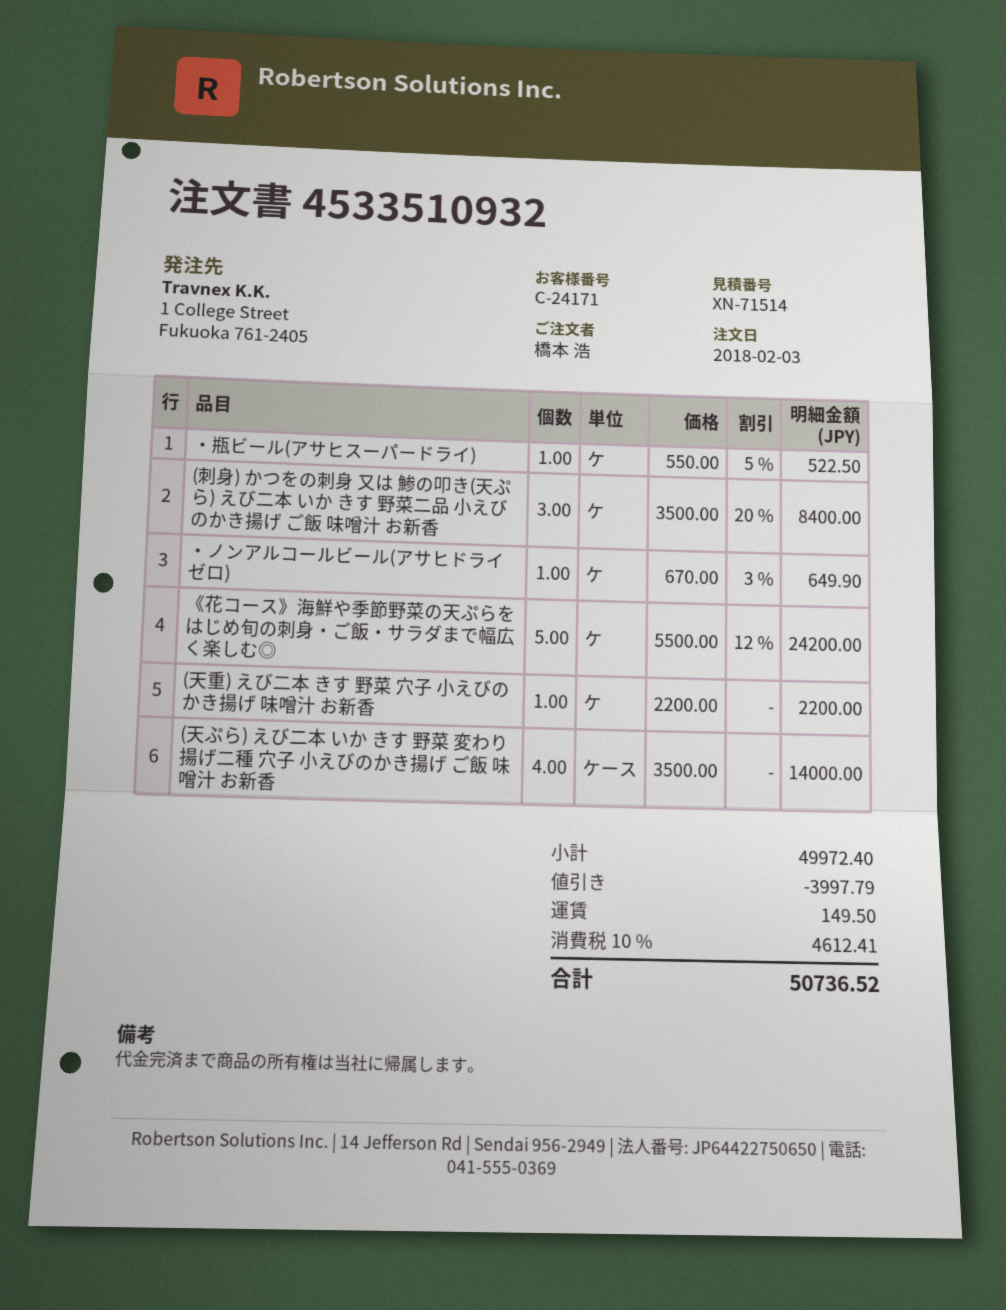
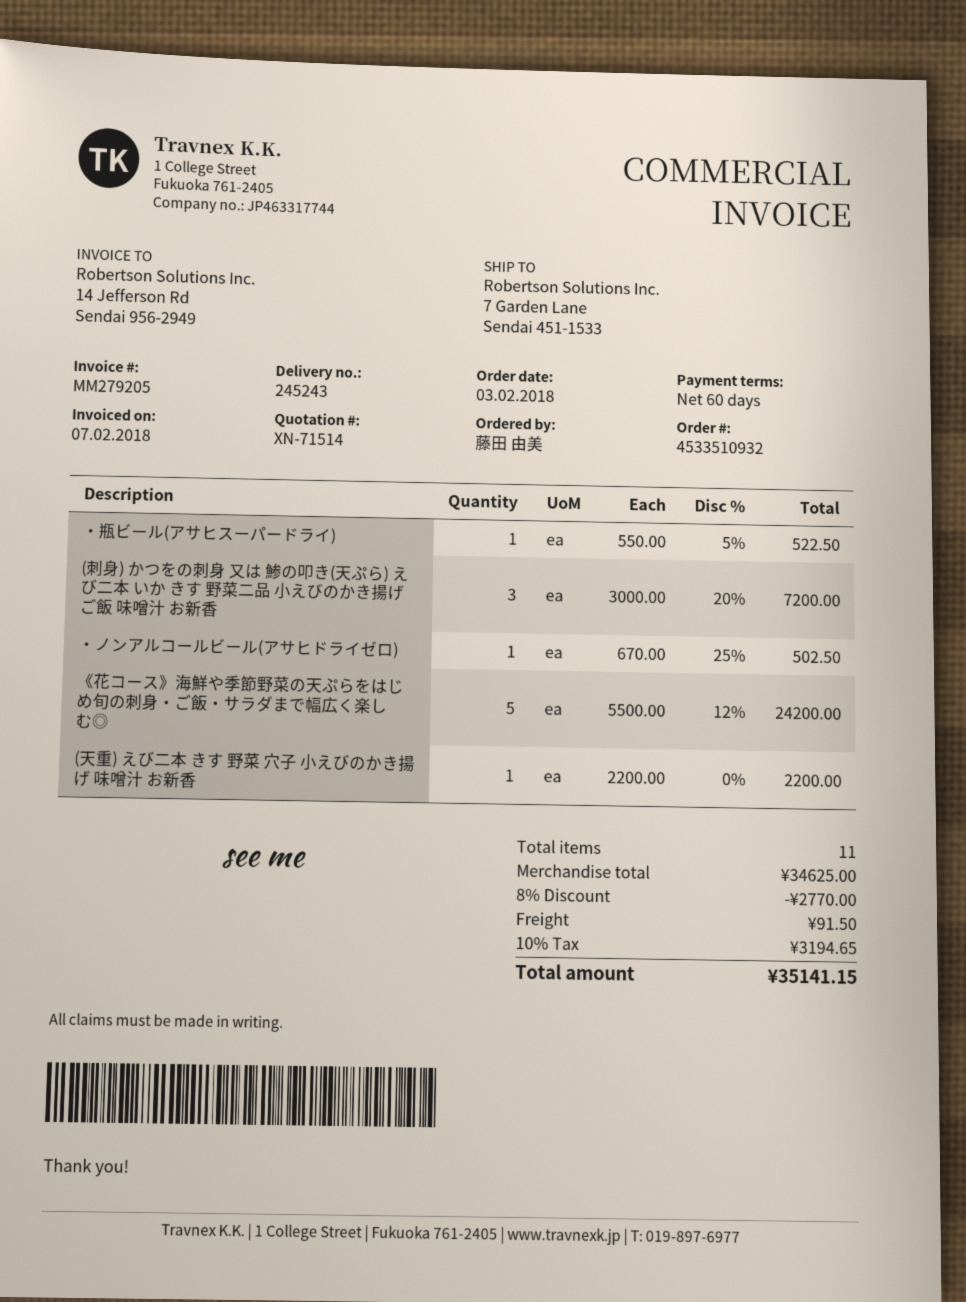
ordered by: 橋本 浩 -> 藤田 由美
(刺身) かつをの刺身 又は 鯵の叩き(天ぷら) えび二本 いか きす 野菜二品 小えびのかき揚げ ご飯 味噌汁 お新香: 3 x 3500.00 - 20% = 8400.00 -> 3 x 3000.00 - 20% = 7200.00
・ノンアルコールビール(アサヒドライゼロ): 1 x 670.00 - 3% = 649.90 -> 1 x 670.00 - 25% = 502.50
(天ぷら) えび二本 いか きす 野菜 変わり揚げ二種 穴子 小えびのかき揚げ ご飯 味噌汁 お新香: 4 x 3500.00 = 14000.00 -> none
subtotal: 49972.40 -> 34625.00
discount: 3997.79 -> 2770.00
shipping: 149.50 -> 91.50
tax: 10% = 4612.41 -> 10% = 3194.65
total: 50736.52 -> 35141.15

